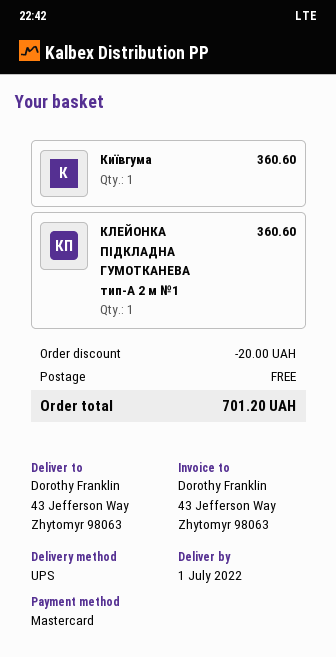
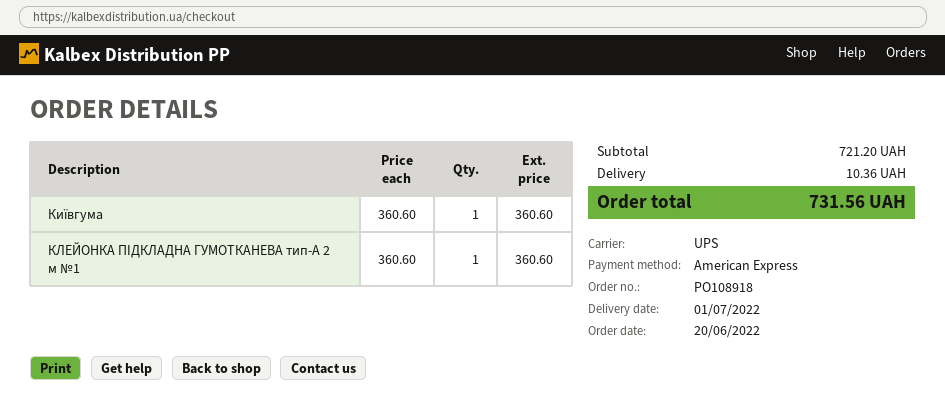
payment method: Mastercard -> American Express
discount: 20.00 -> none
shipping: 0.00 -> 10.36
total: 701.20 -> 731.56

